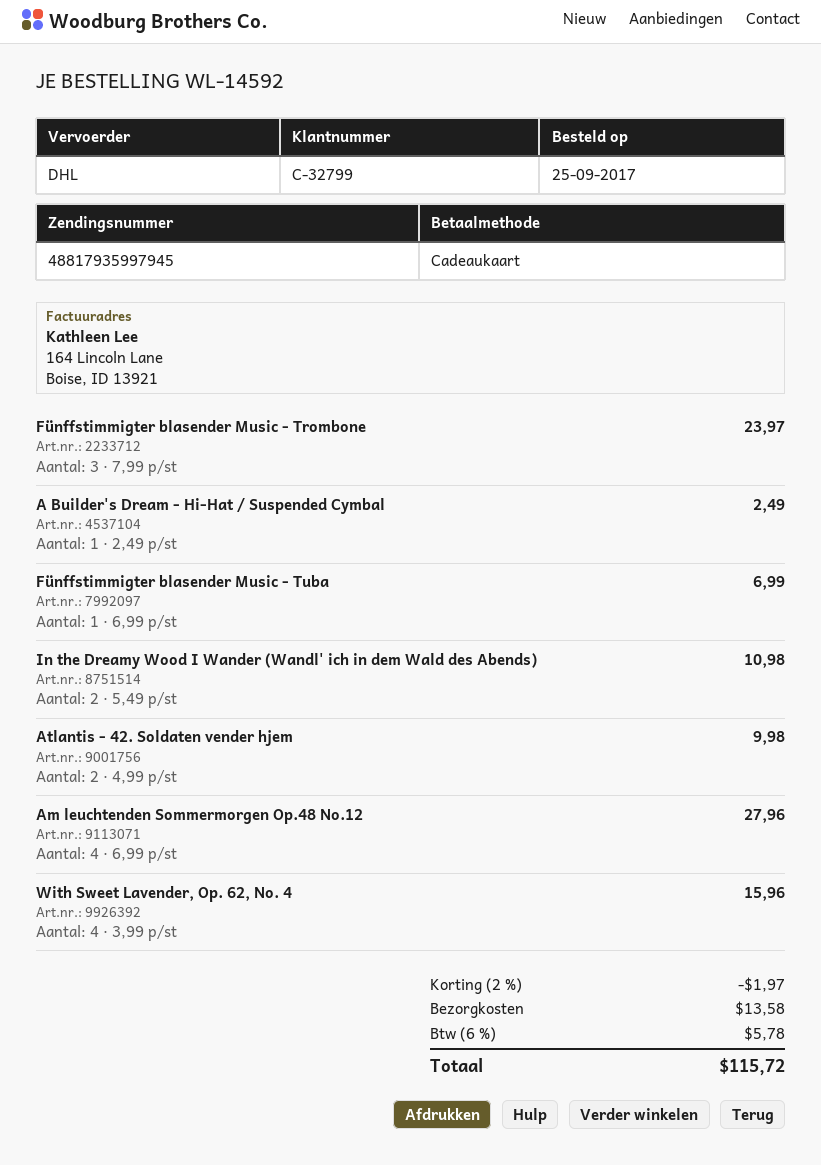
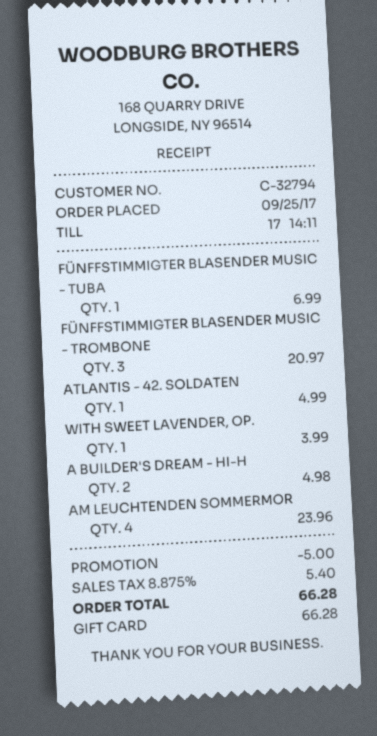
customer number: C-32799 -> C-32794
Fünffstimmigter blasender Music - Trombone: 3 for 23.97 -> 3 for 20.97
A Builder's Dream - Hi-Hat / Suspended Cymbal: 1 for 2.49 -> 2 for 4.98
In the Dreamy Wood I Wander (Wandl' ich in dem Wald des Abends): 2 for 10.98 -> none
Atlantis - 42. Soldaten vender hjem: 2 for 9.98 -> 1 for 4.99
Am leuchtenden Sommermorgen Op.48 No.12: 4 for 27.96 -> 4 for 23.96
With Sweet Lavender, Op. 62, No. 4: 4 for 15.96 -> 1 for 3.99
discount: 1.97 -> 5.00
shipping: 13.58 -> none
tax: 6% = 5.78 -> 8.875% = 5.40
total: 115.72 -> 66.28

